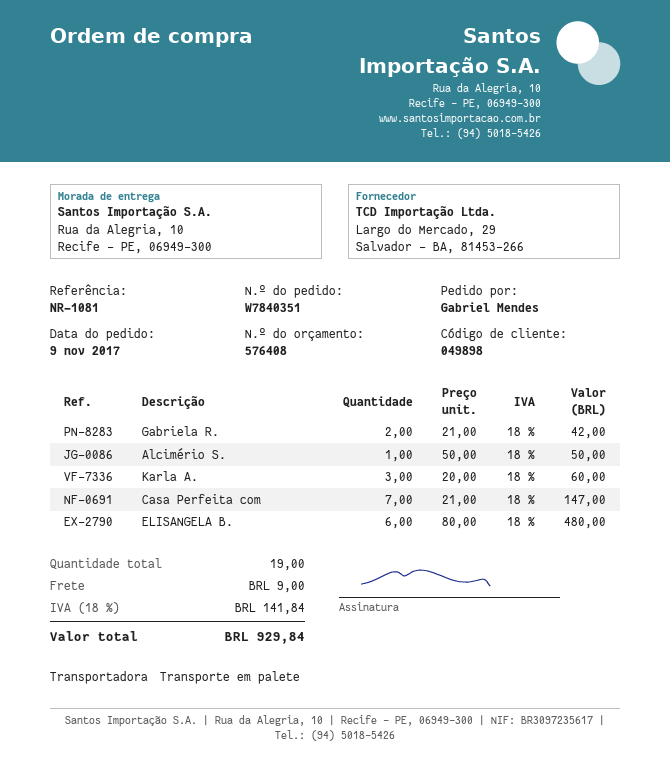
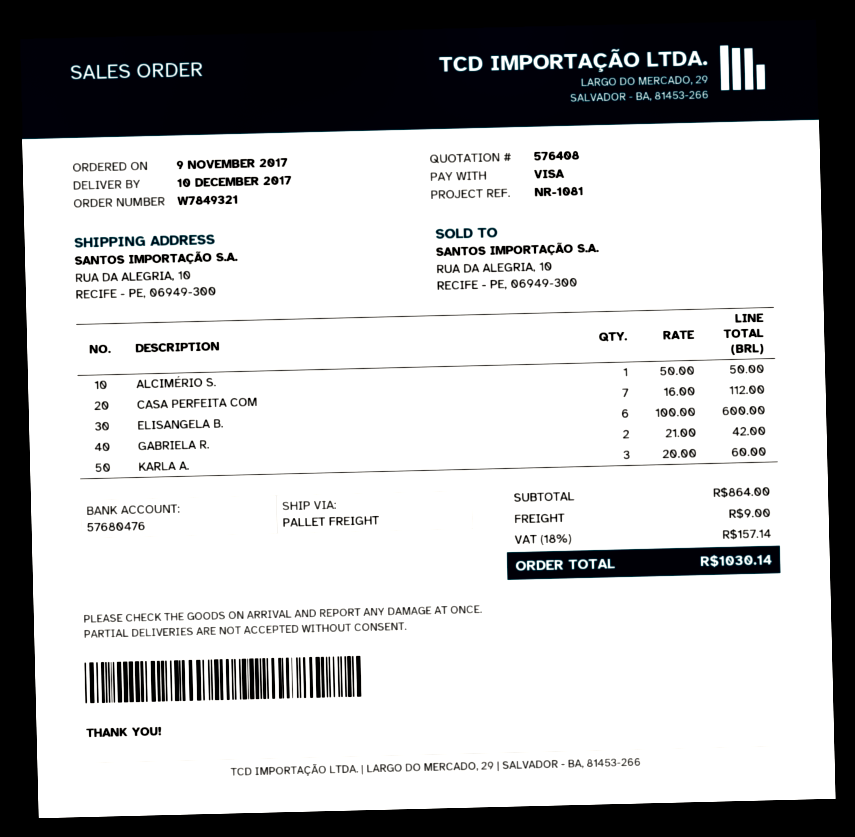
order number: W7840351 -> W7849321
Casa Perfeita com: 7 x 21.00 = 147.00 -> 7 x 16.00 = 112.00
ELISANGELA B.: 6 x 80.00 = 480.00 -> 6 x 100.00 = 600.00
tax: 18% = 141.84 -> 18% = 157.14
total: 929.84 -> 1030.14

